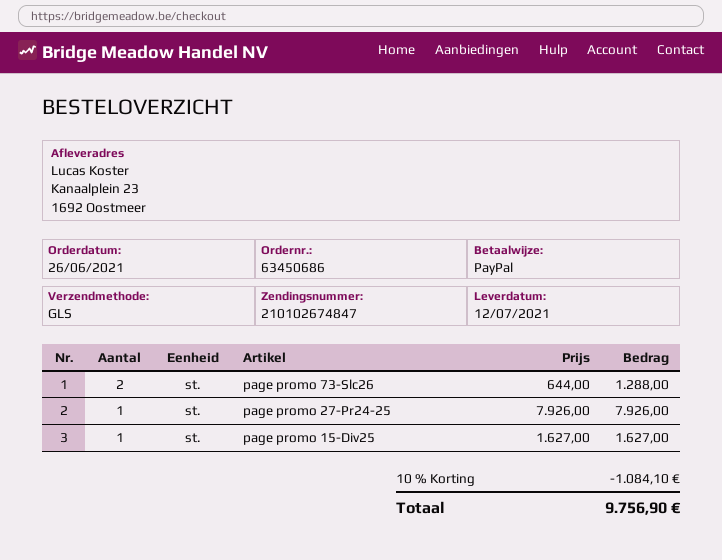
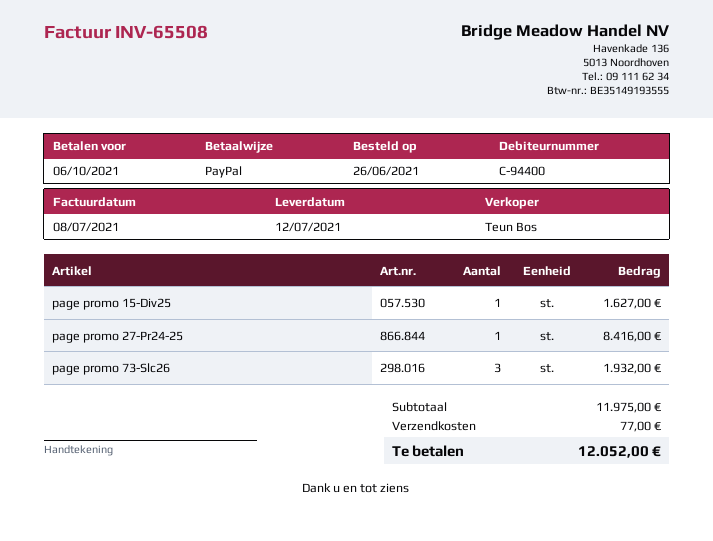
page promo 73-Slc26: 2 for 1288.00 -> 3 for 1932.00
page promo 27-Pr24-25: 1 for 7926.00 -> 1 for 8416.00
discount: 10% = 1084.10 -> none
shipping: none -> 77.00
total: 9756.90 -> 12052.00

